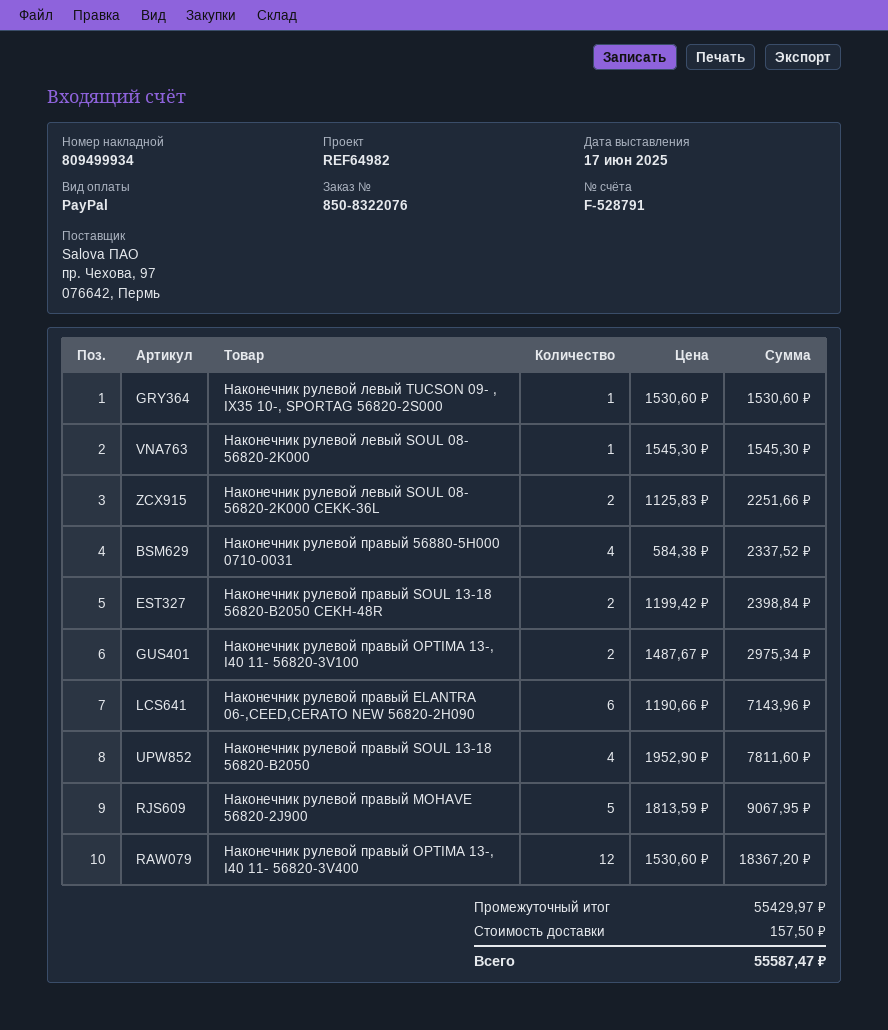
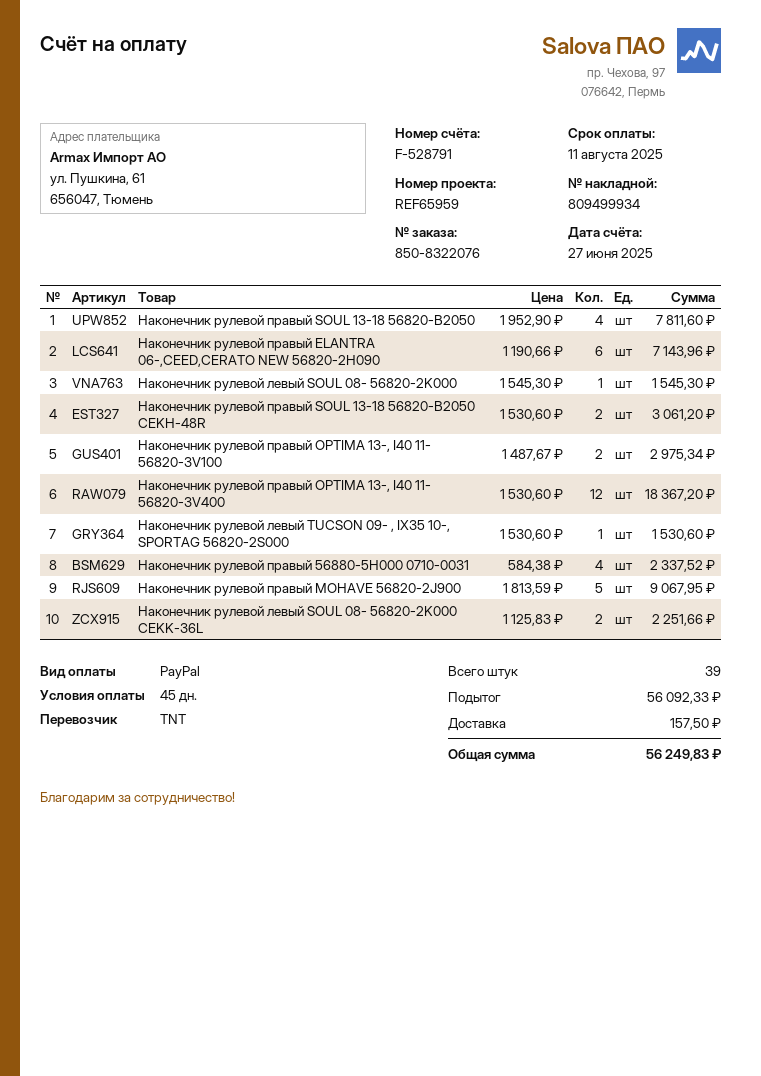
invoice date: 2025-06-17 -> 2025-06-27
reference: REF64982 -> REF65959
Наконечник рулевой правый SOUL 13-18 56820-B2050 CEKH-48R: 2 x 1199.42 = 2398.84 -> 2 x 1530.60 = 3061.20
subtotal: 55429.97 -> 56092.33
total: 55587.47 -> 56249.83

